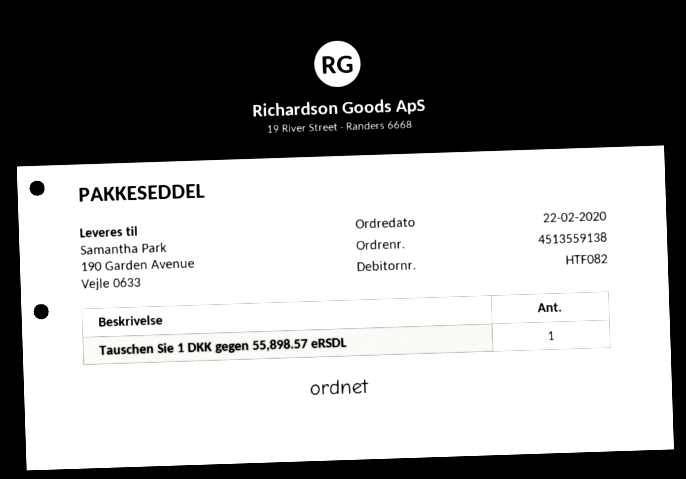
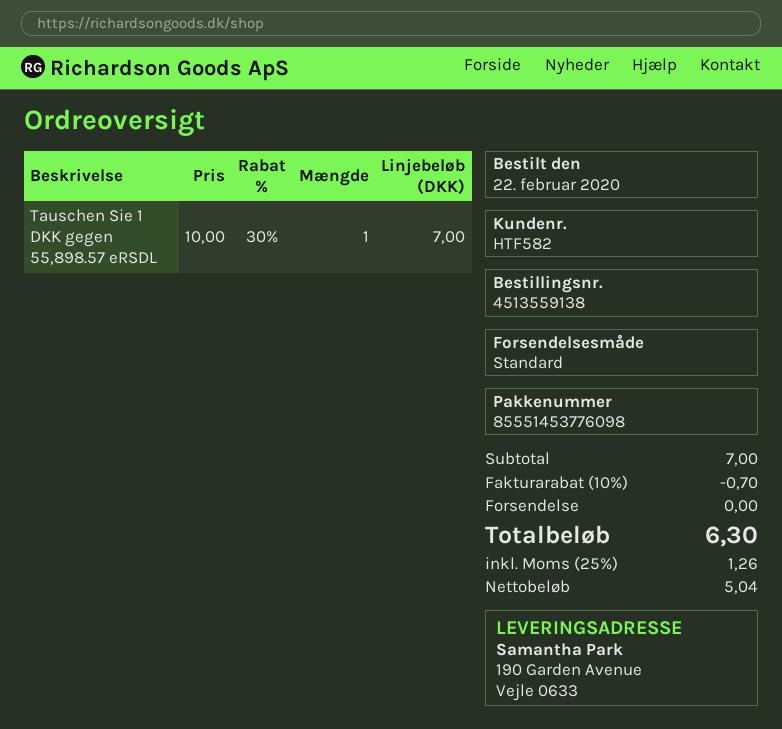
customer number: HTF082 -> HTF582

